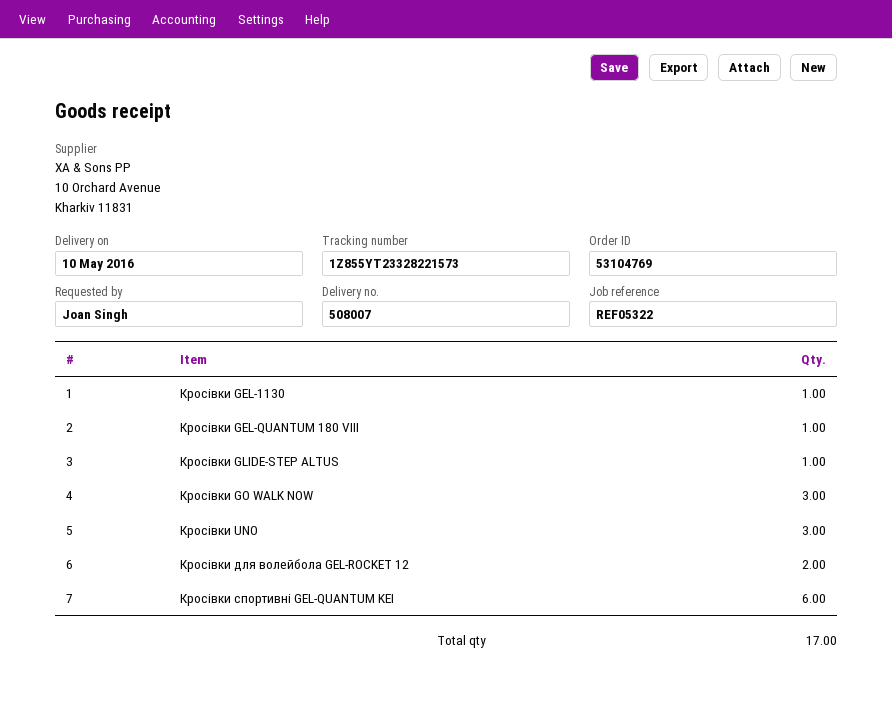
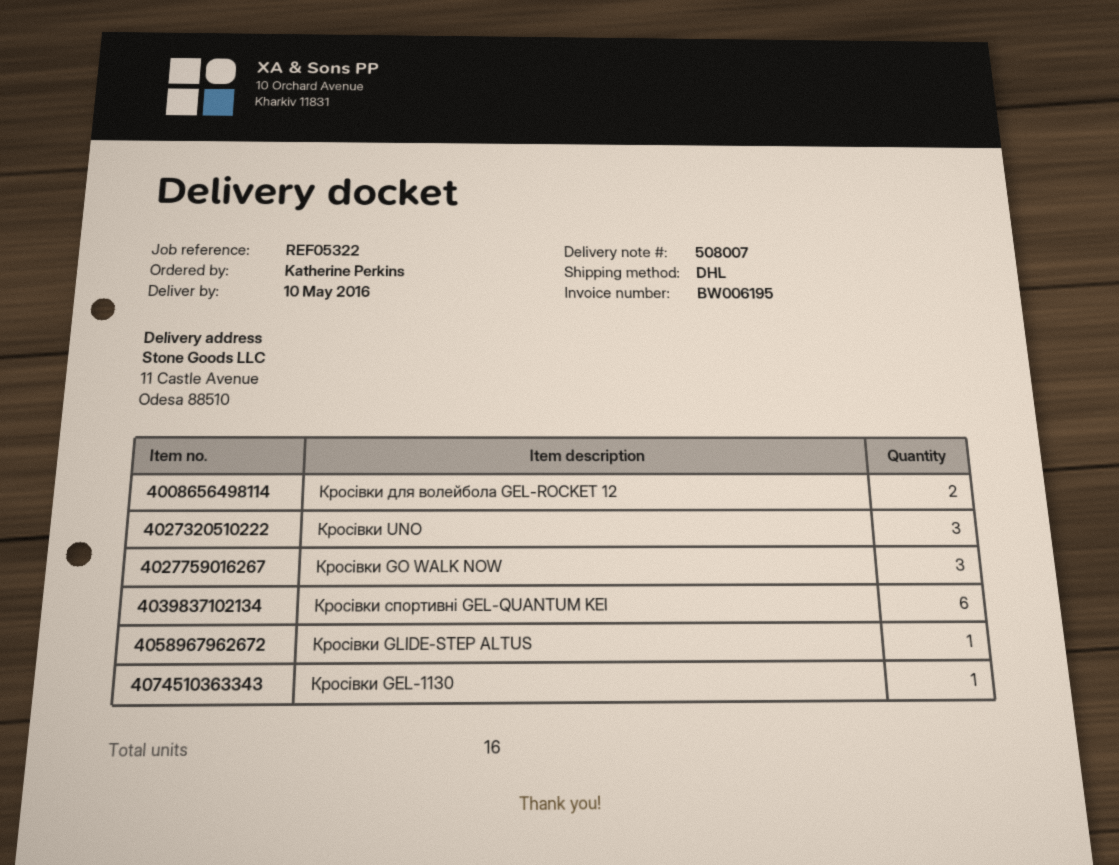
ordered by: Joan Singh -> Katherine Perkins
Кросівки GEL-QUANTUM 180 VIII: 1 -> none
total quantity: 17 -> 16

